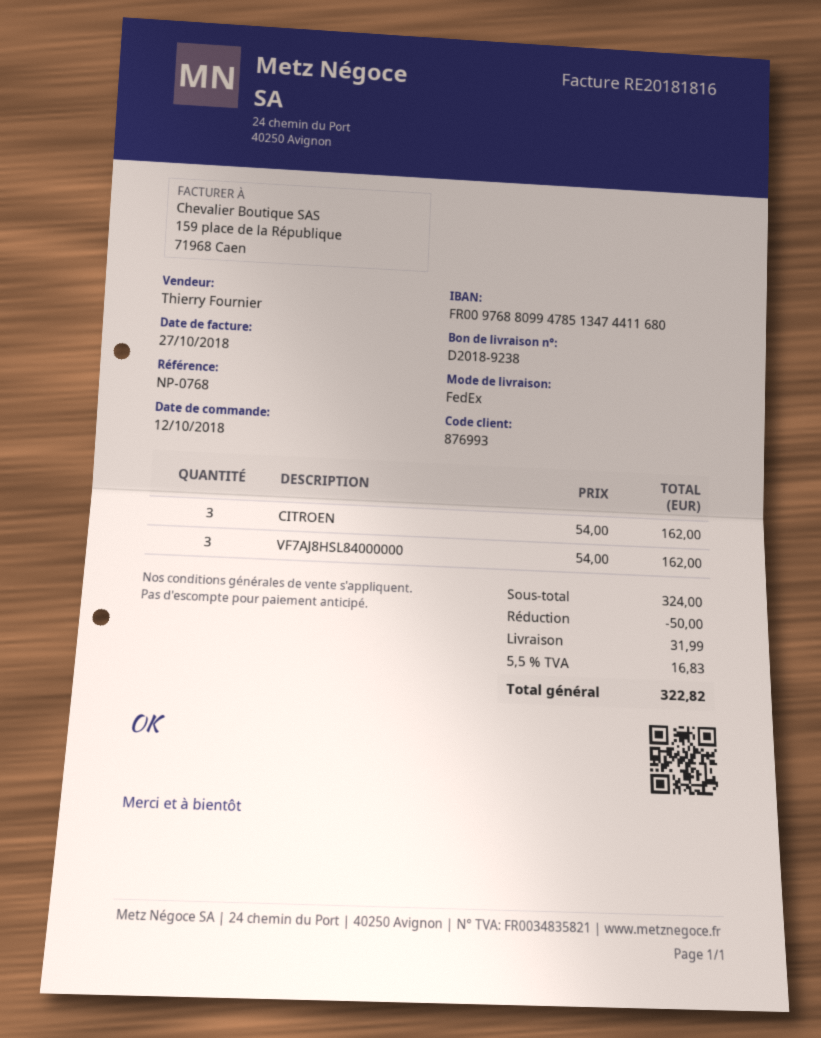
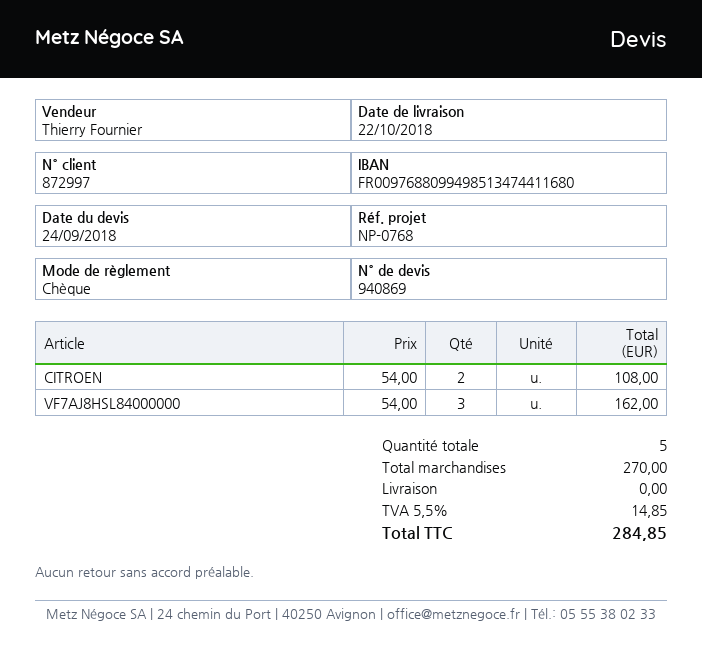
customer number: 876993 -> 872997
bank account: FR0097688099478513474411680 -> FR0097688099498513474411680
CITROEN: 3 x 54.00 = 162.00 -> 2 x 54.00 = 108.00
subtotal: 324.00 -> 270.00
discount: 50.00 -> none
shipping: 31.99 -> 0.00
tax: 5.5% = 16.83 -> 5.5% = 14.85
total: 322.82 -> 284.85

